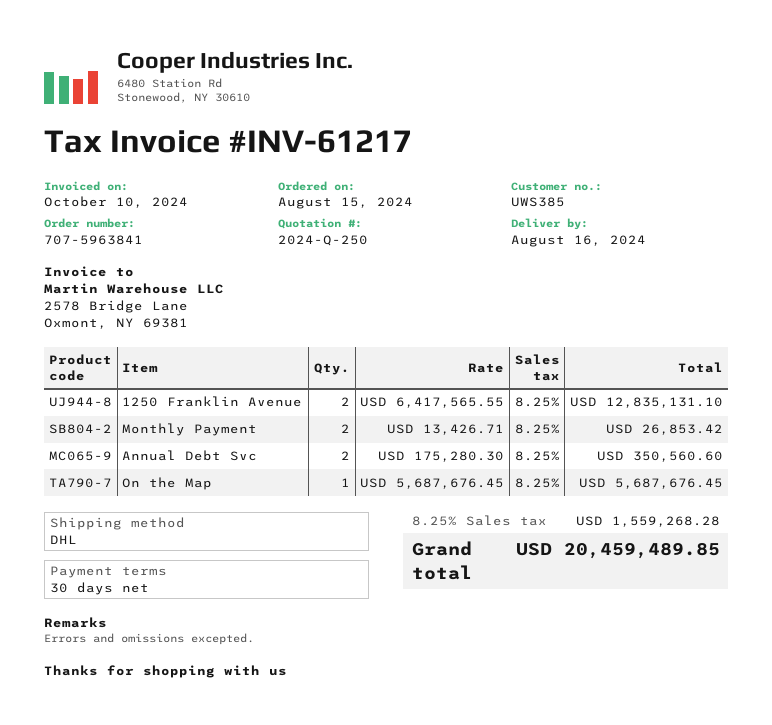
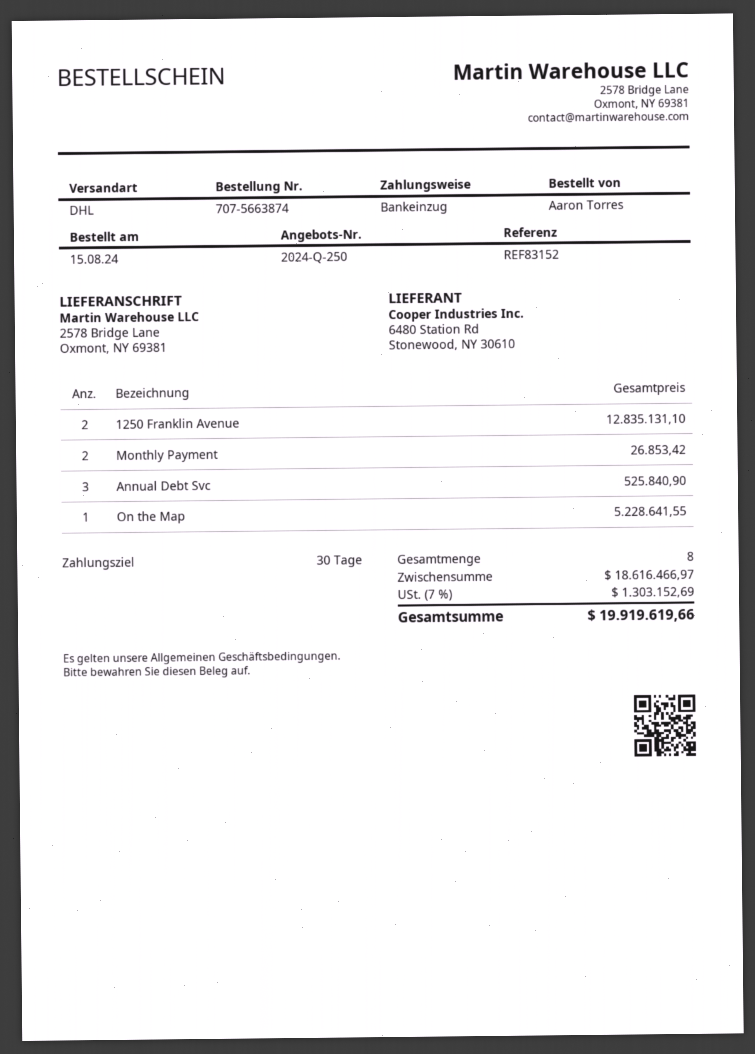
order number: 707-5963841 -> 707-5663874
Annual Debt Svc: 2 for 350560.60 -> 3 for 525840.90
On the Map: 1 for 5687676.45 -> 1 for 5228641.55
tax: 8.25% = 1559268.28 -> 7% = 1303152.69
total: 20459489.85 -> 19919619.66

